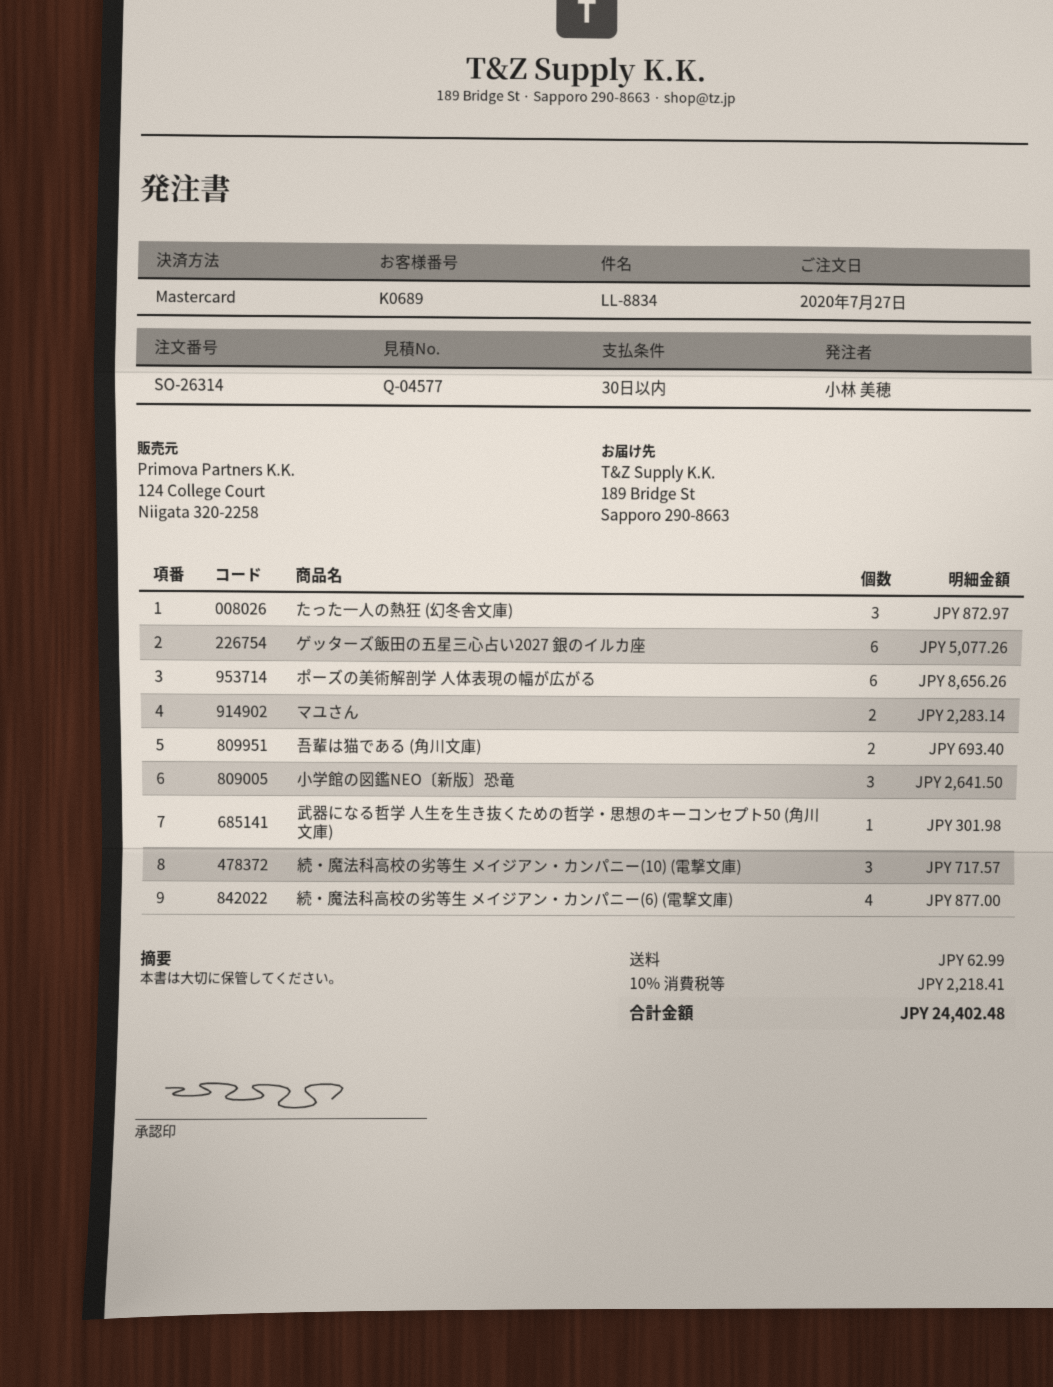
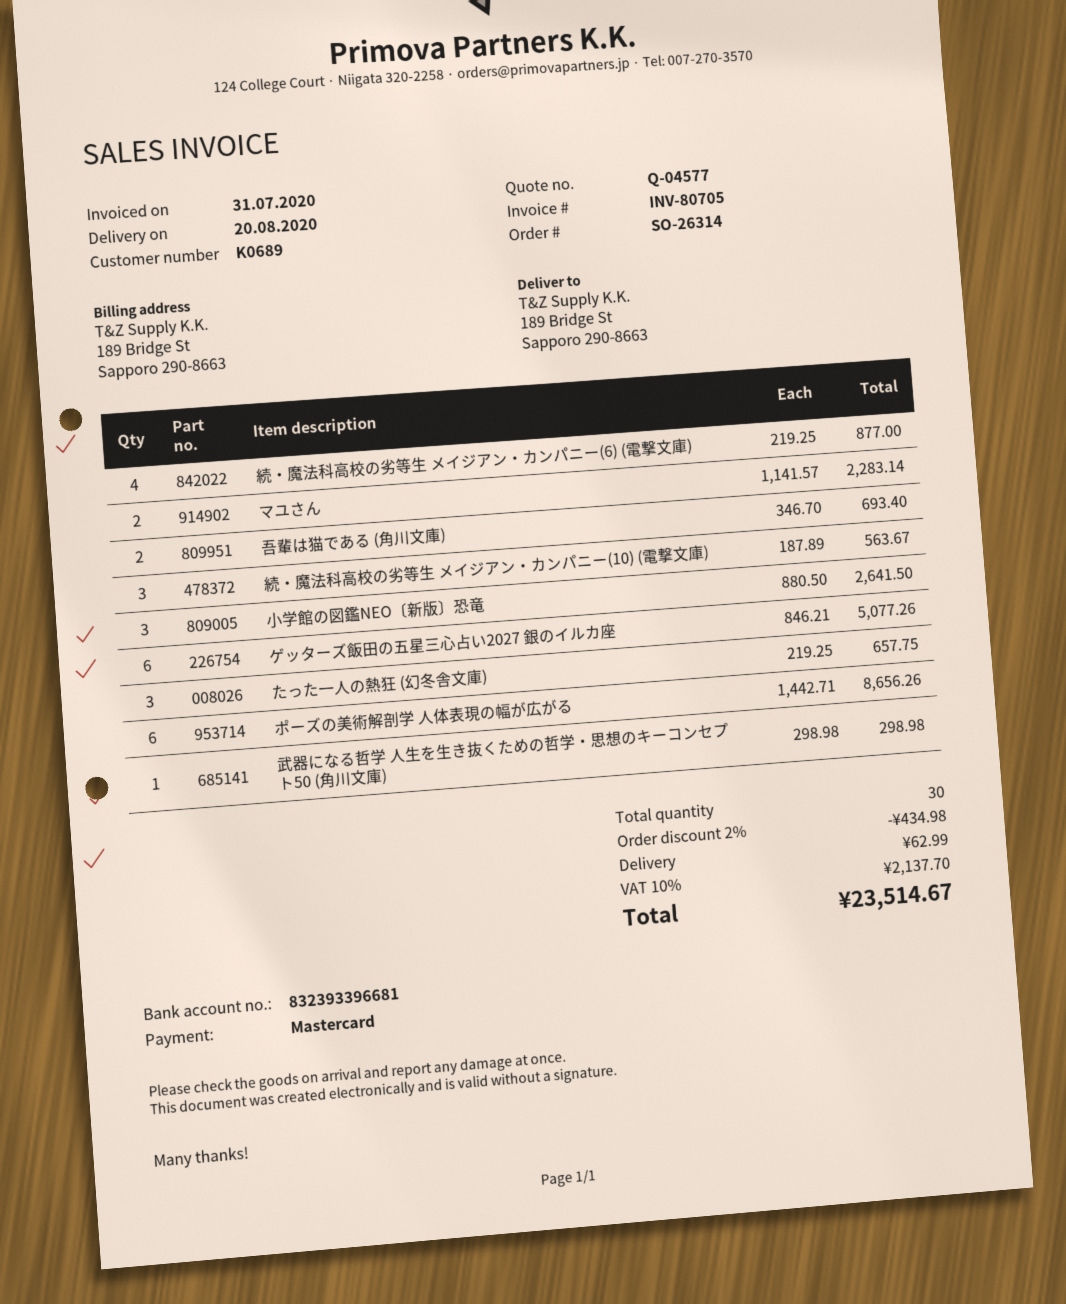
たった一人の熱狂 (幻冬舎文庫): 3 for 872.97 -> 3 for 657.75
武器になる哲学 人生を生き抜くための哲学・思想のキーコンセプト50 (角川文庫): 1 for 301.98 -> 1 for 298.98
続・魔法科高校の劣等生 メイジアン・カンパニー(10) (電撃文庫): 3 for 717.57 -> 3 for 563.67
discount: none -> 2% = 434.98
tax: 10% = 2218.41 -> 10% = 2137.70
total: 24402.48 -> 23514.67

